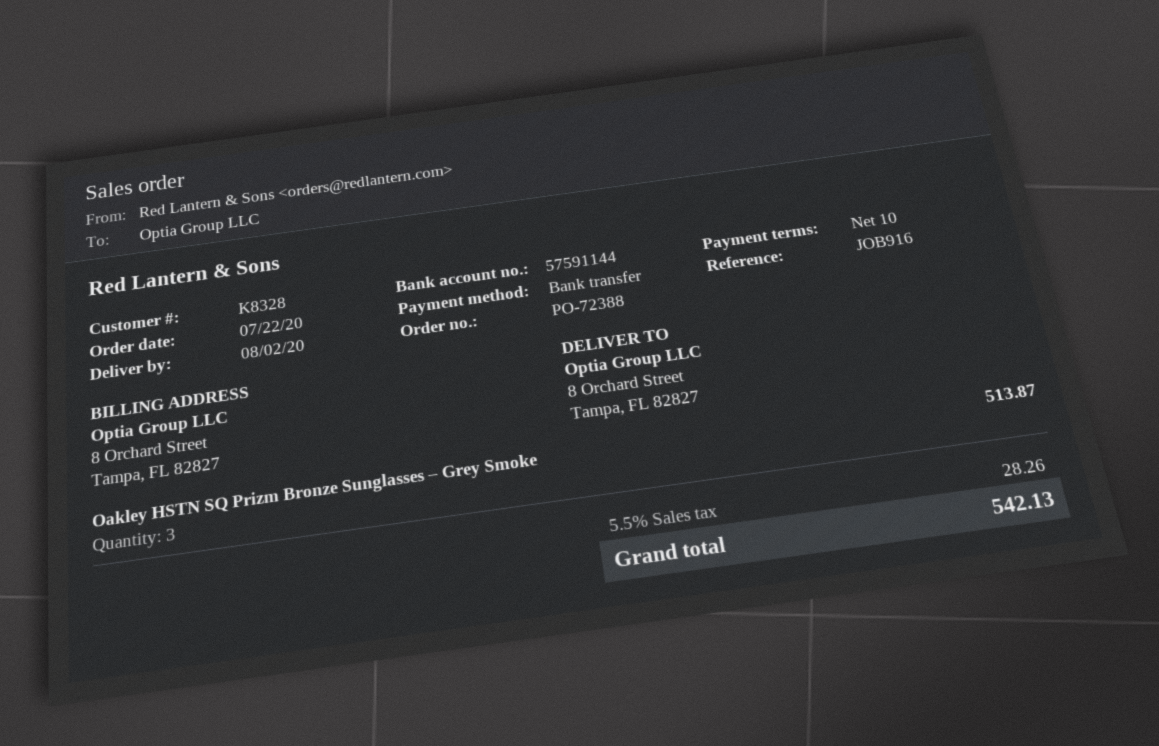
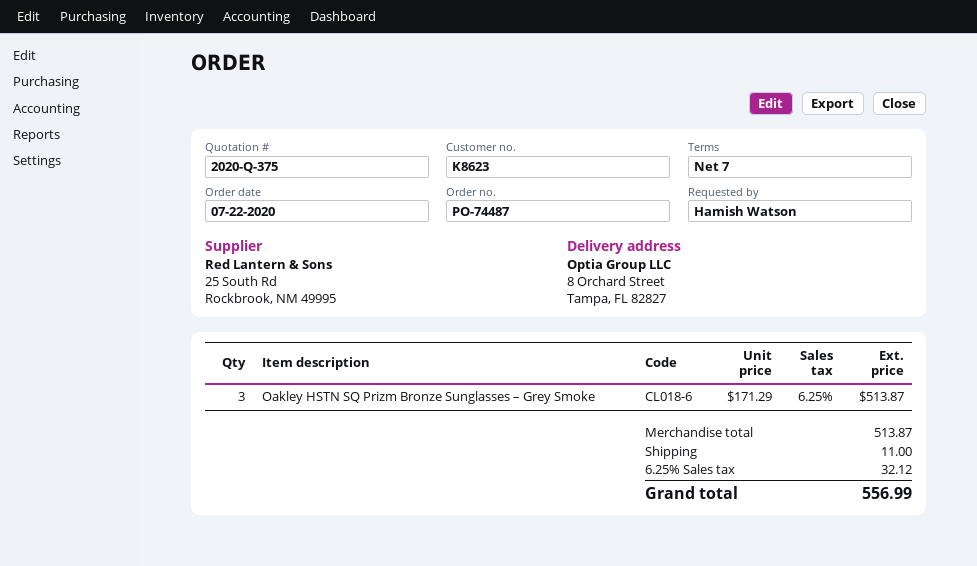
order number: PO-72388 -> PO-74487
payment terms: 10 days -> 7 days
customer number: K8328 -> K8623
shipping: none -> 11.00
tax: 5.5% = 28.26 -> 6.25% = 32.12
total: 542.13 -> 556.99

